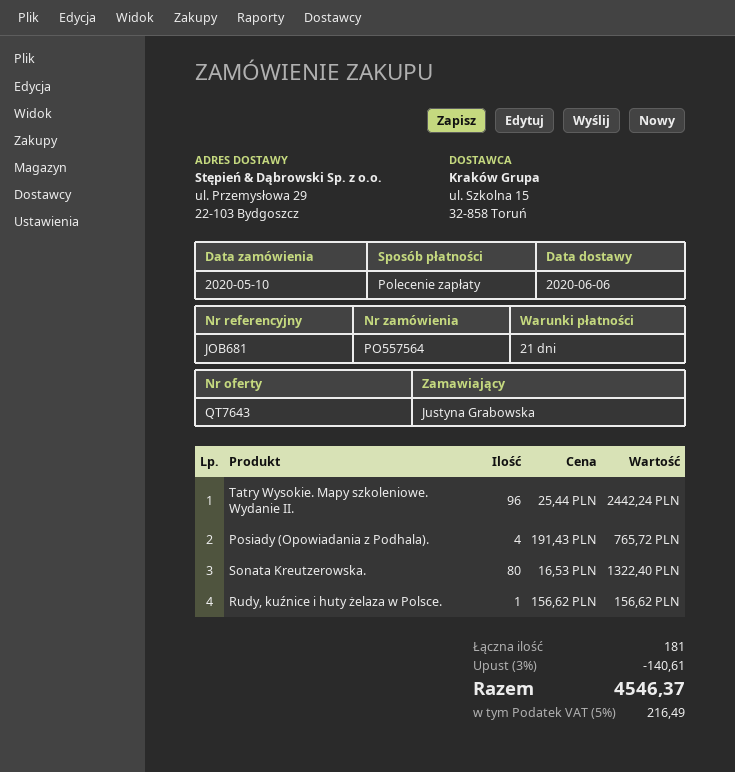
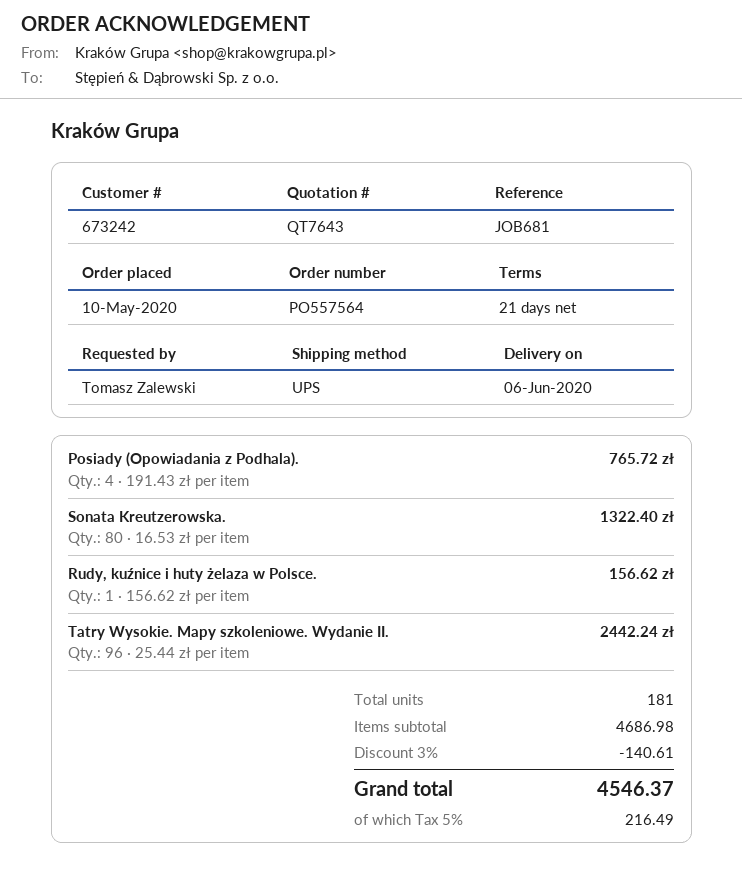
ordered by: Justyna Grabowska -> Tomasz Zalewski

